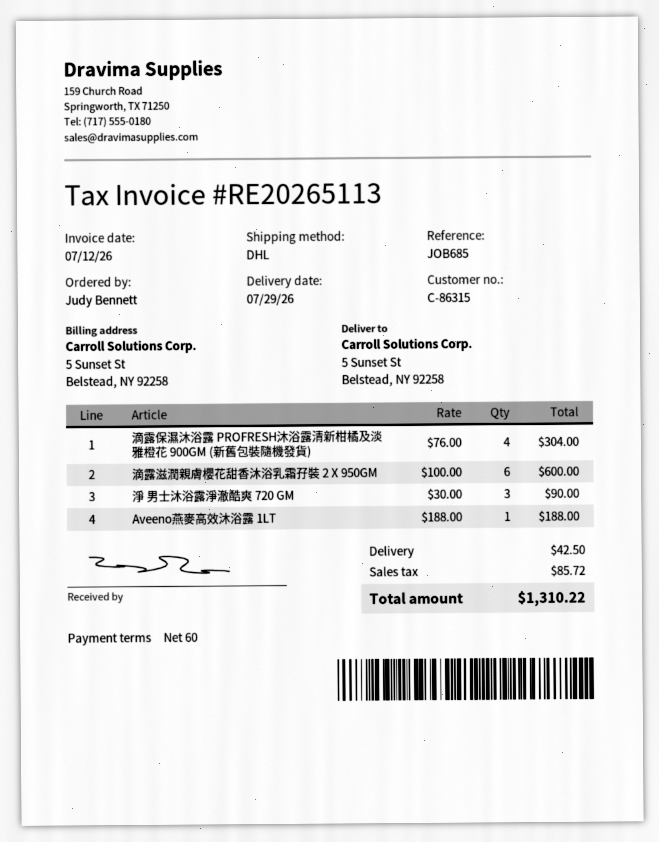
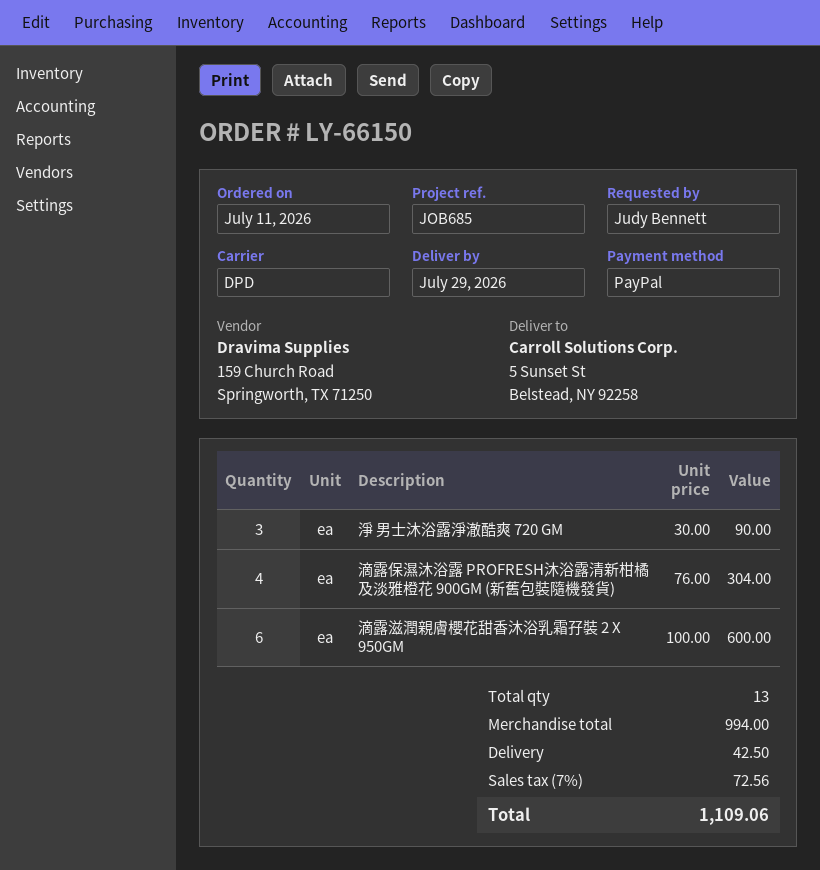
shipping method: DHL -> DPD
Aveeno燕麥高效沐浴露 1LT: 1 x 188.00 = 188.00 -> none
tax: 85.72 -> 72.56
total: 1310.22 -> 1109.06

